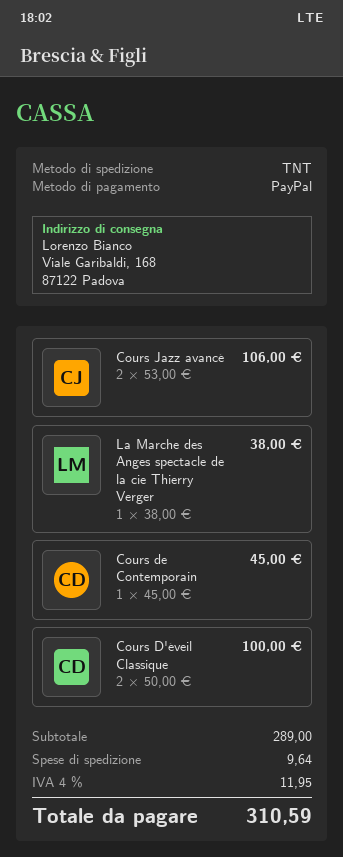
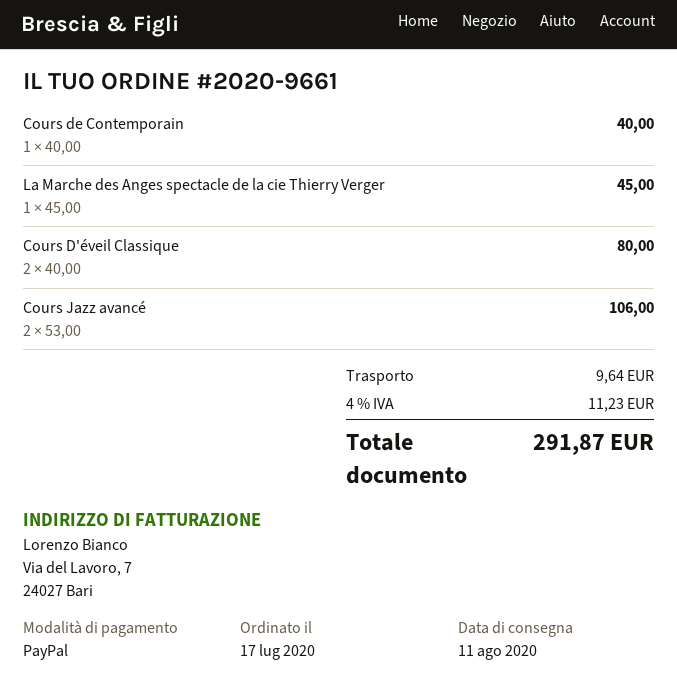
La Marche des Anges spectacle de la cie Thierry Verger: 1 x 38.00 = 38.00 -> 1 x 45.00 = 45.00
Cours de Contemporain: 1 x 45.00 = 45.00 -> 1 x 40.00 = 40.00
Cours D'éveil Classique: 2 x 50.00 = 100.00 -> 2 x 40.00 = 80.00
tax: 4% = 11.95 -> 4% = 11.23
total: 310.59 -> 291.87

